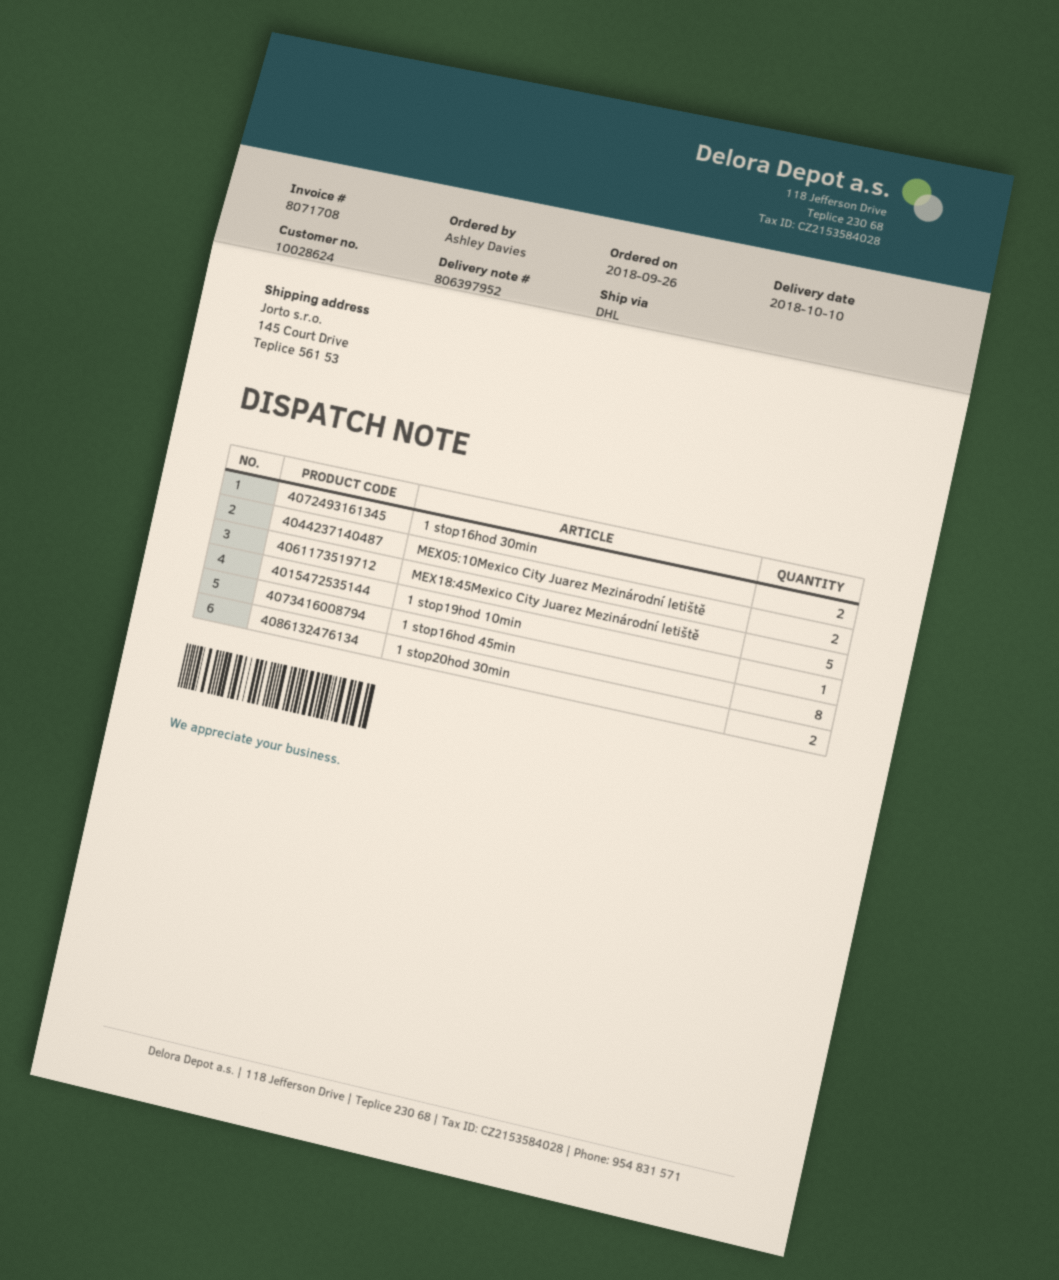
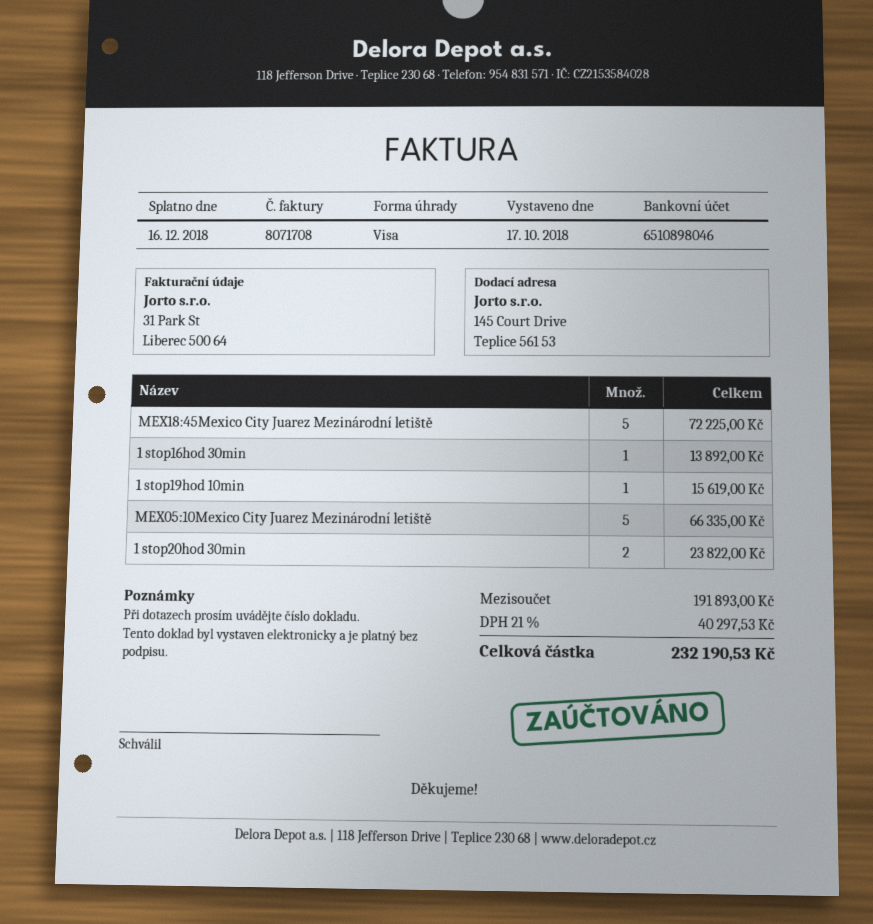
1 stop16hod 30min: 2 -> 1
MEX05:10Mexico City Juarez Mezinárodní letiště: 2 -> 5
1 stop16hod 45min: 8 -> none

